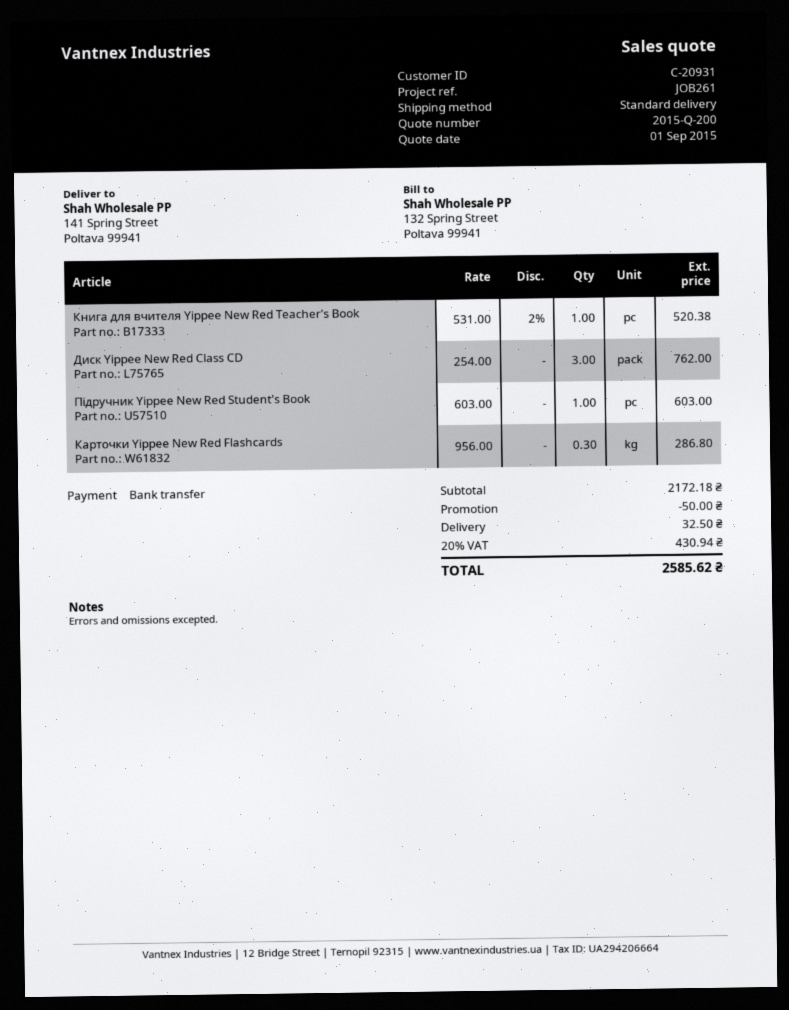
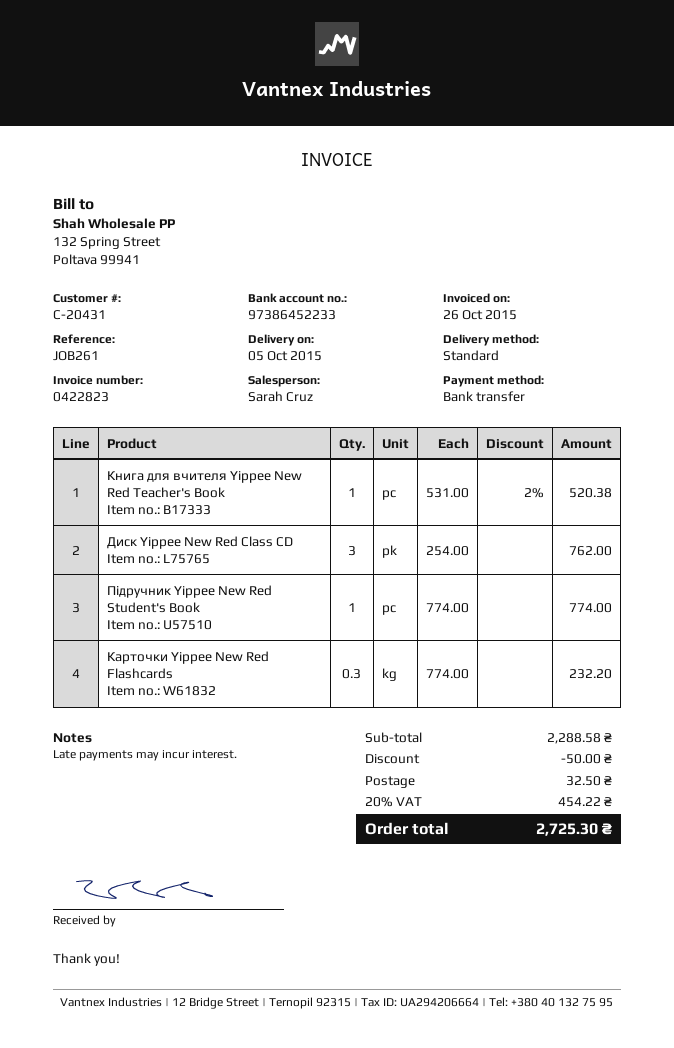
customer number: C-20931 -> C-20431
Підручник Yippee New Red Student's Book: 1 x 603.00 = 603.00 -> 1 x 774.00 = 774.00
Карточки Yippee New Red Flashcards: 0.3 x 956.00 = 286.80 -> 0.3 x 774.00 = 232.20
subtotal: 2172.18 -> 2288.58
tax: 20% = 430.94 -> 20% = 454.22
total: 2585.62 -> 2725.30

